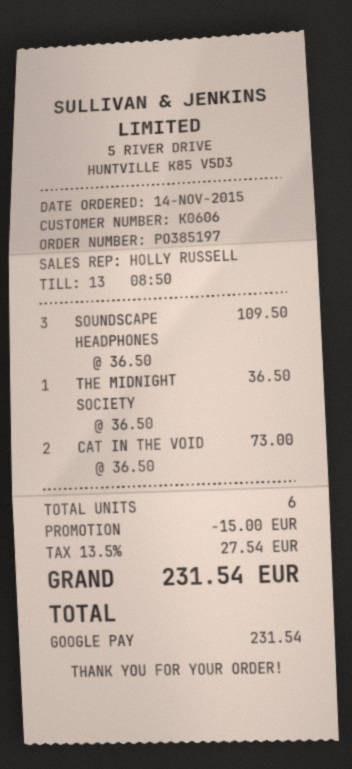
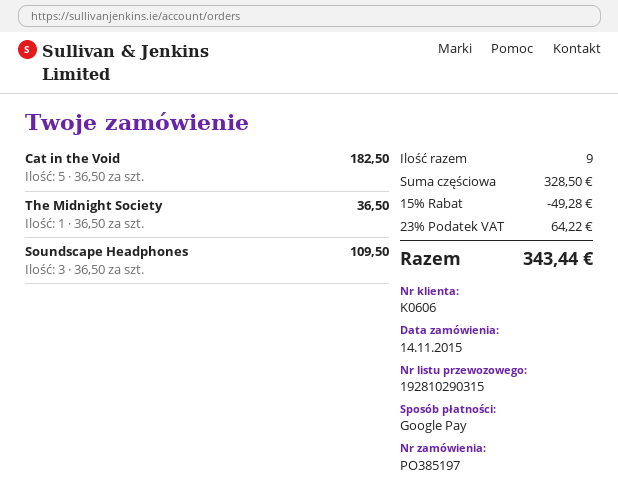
CAT IN THE VOID: 2 x 36.50 = 73.00 -> 5 x 36.50 = 182.50
total quantity: 6 -> 9
discount: 15.00 -> 49.28
tax: 13.5% = 27.54 -> 23% = 64.22
total: 231.54 -> 343.44

